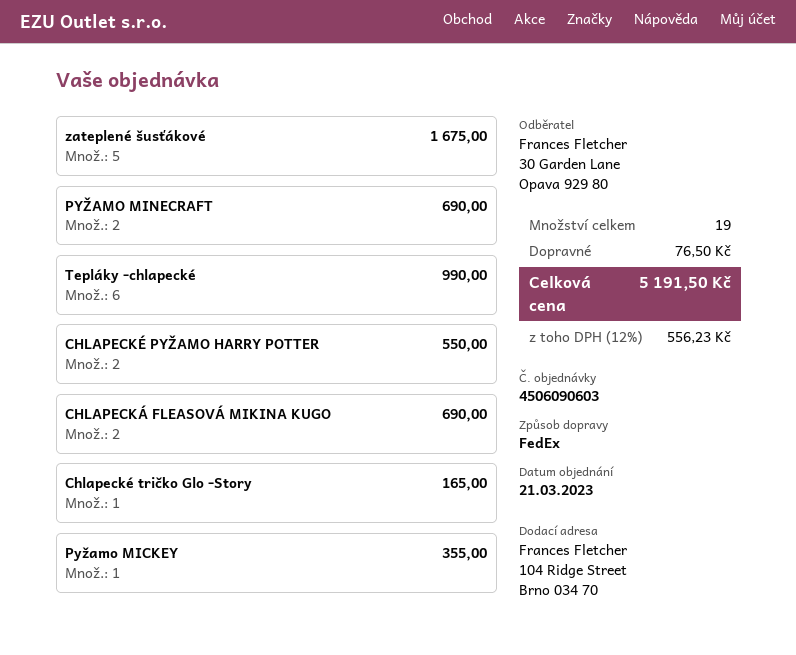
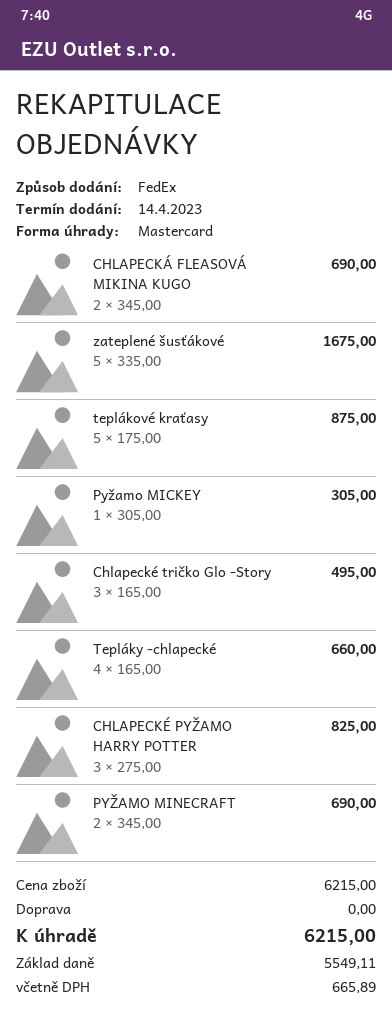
Tepláky -chlapecké: 6 for 990.00 -> 4 for 660.00
CHLAPECKÉ PYŽAMO HARRY POTTER: 2 for 550.00 -> 3 for 825.00
Chlapecké tričko Glo -Story: 1 for 165.00 -> 3 for 495.00
Pyžamo MICKEY: 1 for 355.00 -> 1 for 305.00
teplákové kraťasy: none -> 5 for 875.00
shipping: 76.50 -> 0.00
tax: 556.23 -> 665.89
total: 5191.50 -> 6215.00

